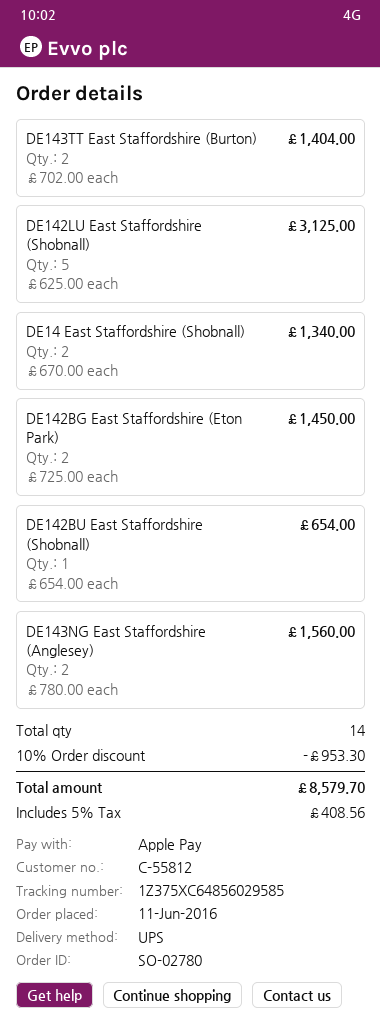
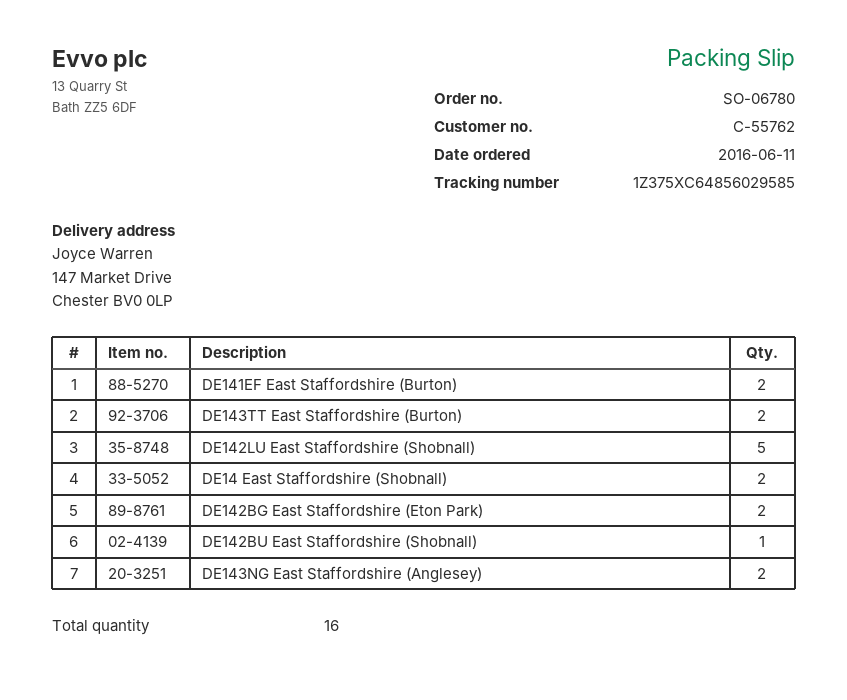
order number: SO-02780 -> SO-06780
customer number: C-55812 -> C-55762
DE141EF East Staffordshire (Burton): none -> 2
total quantity: 14 -> 16

